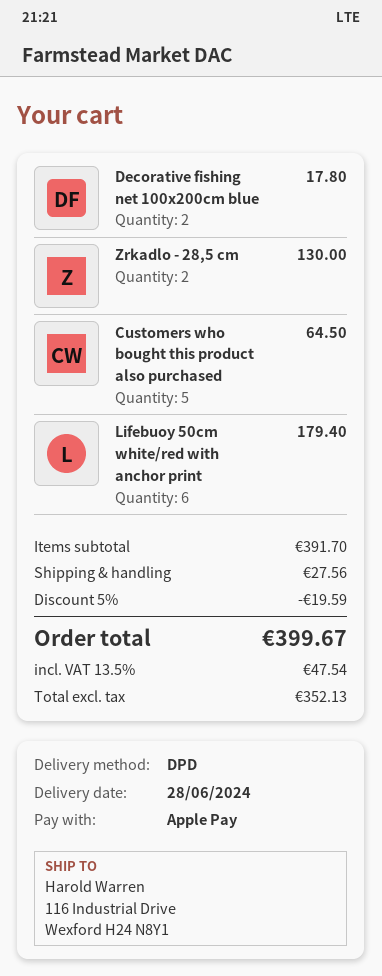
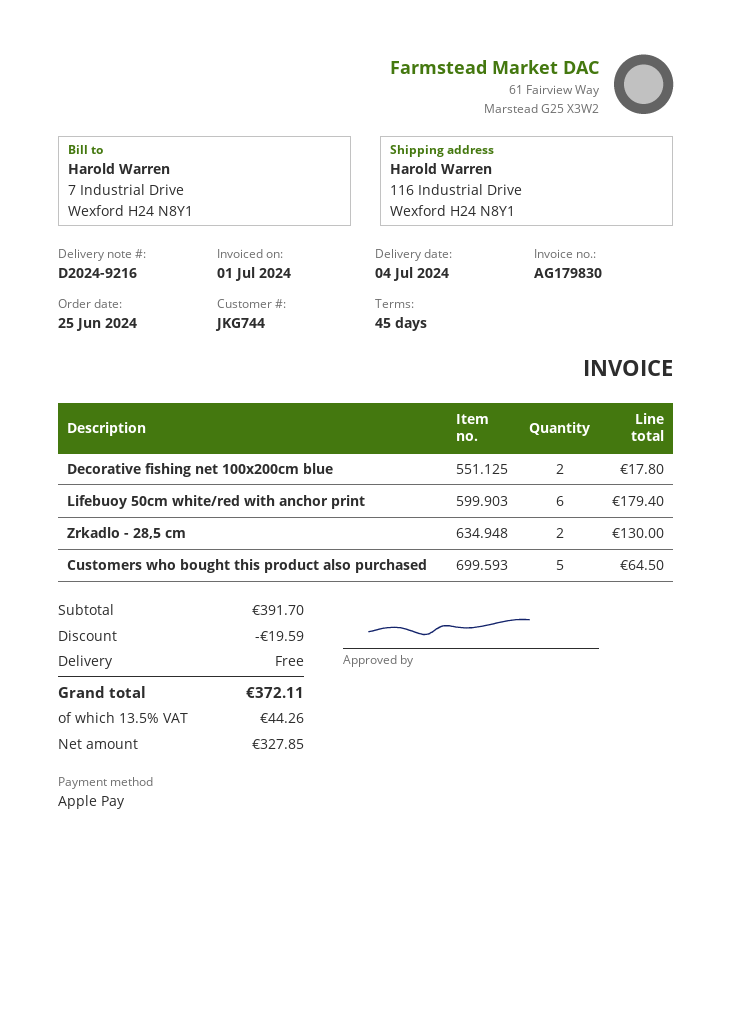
delivery date: 2024-06-28 -> 2024-07-04
shipping: 27.56 -> 0.00
net: 352.13 -> 327.85
tax: 13.5% = 47.54 -> 13.5% = 44.26
total: 399.67 -> 372.11

